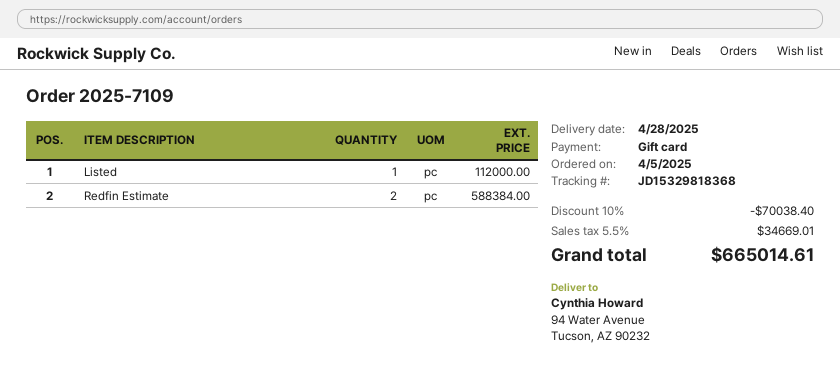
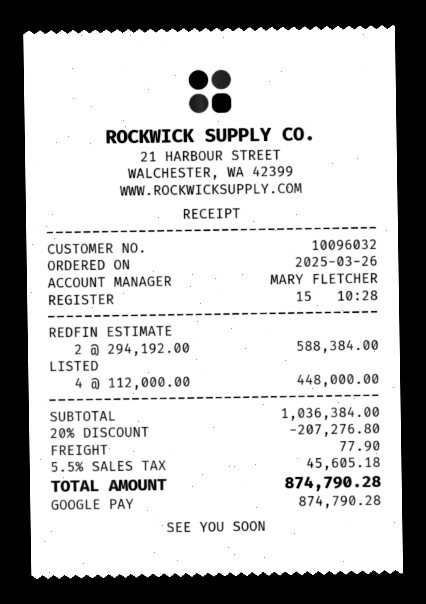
order date: 2025-04-05 -> 2025-03-26
payment method: gift card -> Google Pay
Listed: 1 for 112000.00 -> 4 for 448000.00
discount: 10% = 70038.40 -> 20% = 207276.80
shipping: none -> 77.90
tax: 5.5% = 34669.01 -> 5.5% = 45605.18
total: 665014.61 -> 874790.28

